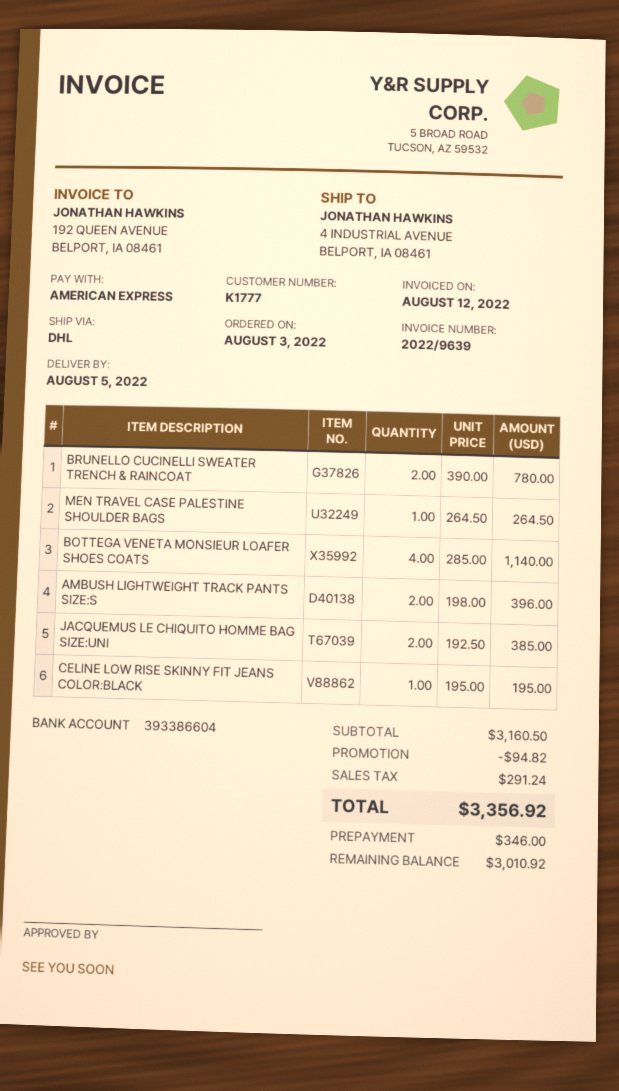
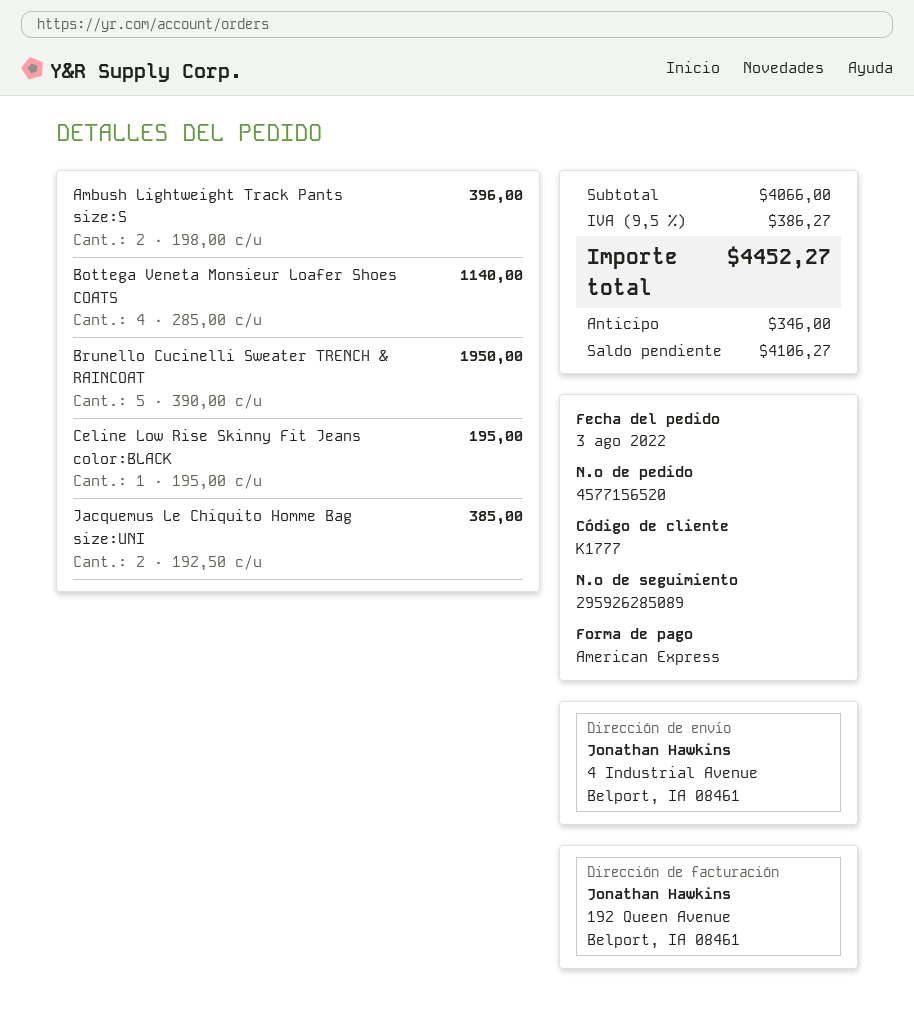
BRUNELLO CUCINELLI SWEATER TRENCH & RAINCOAT: 2 x 390.00 = 780.00 -> 5 x 390.00 = 1950.00
MEN TRAVEL CASE PALESTINE SHOULDER BAGS: 1 x 264.50 = 264.50 -> none
subtotal: 3160.50 -> 4066.00
discount: 94.82 -> none
tax: 291.24 -> 386.27
total: 3356.92 -> 4452.27
balance: 3010.92 -> 4106.27

